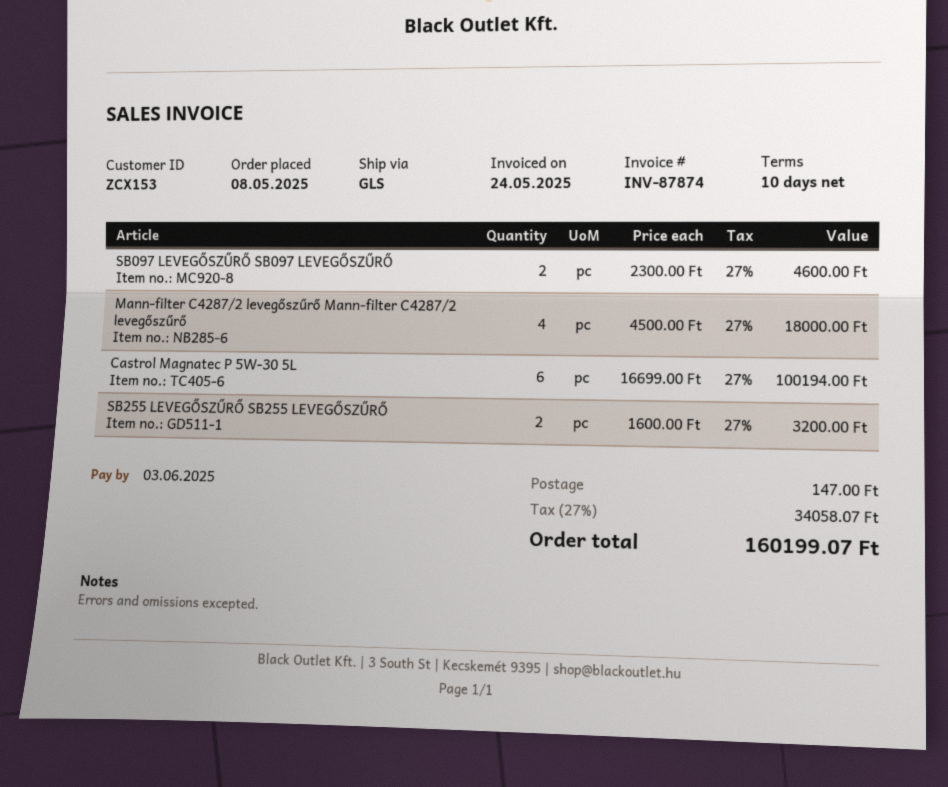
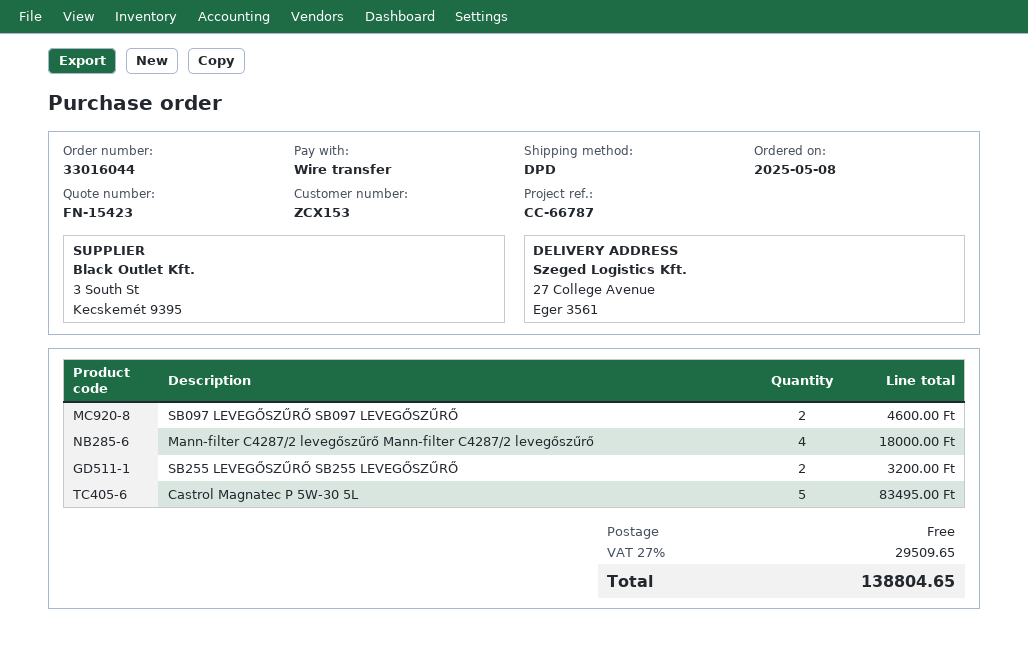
shipping method: GLS -> DPD
Castrol Magnatec P 5W-30 5L: 6 for 100194.00 -> 5 for 83495.00
shipping: 147.00 -> 0.00
tax: 27% = 34058.07 -> 27% = 29509.65
total: 160199.07 -> 138804.65

